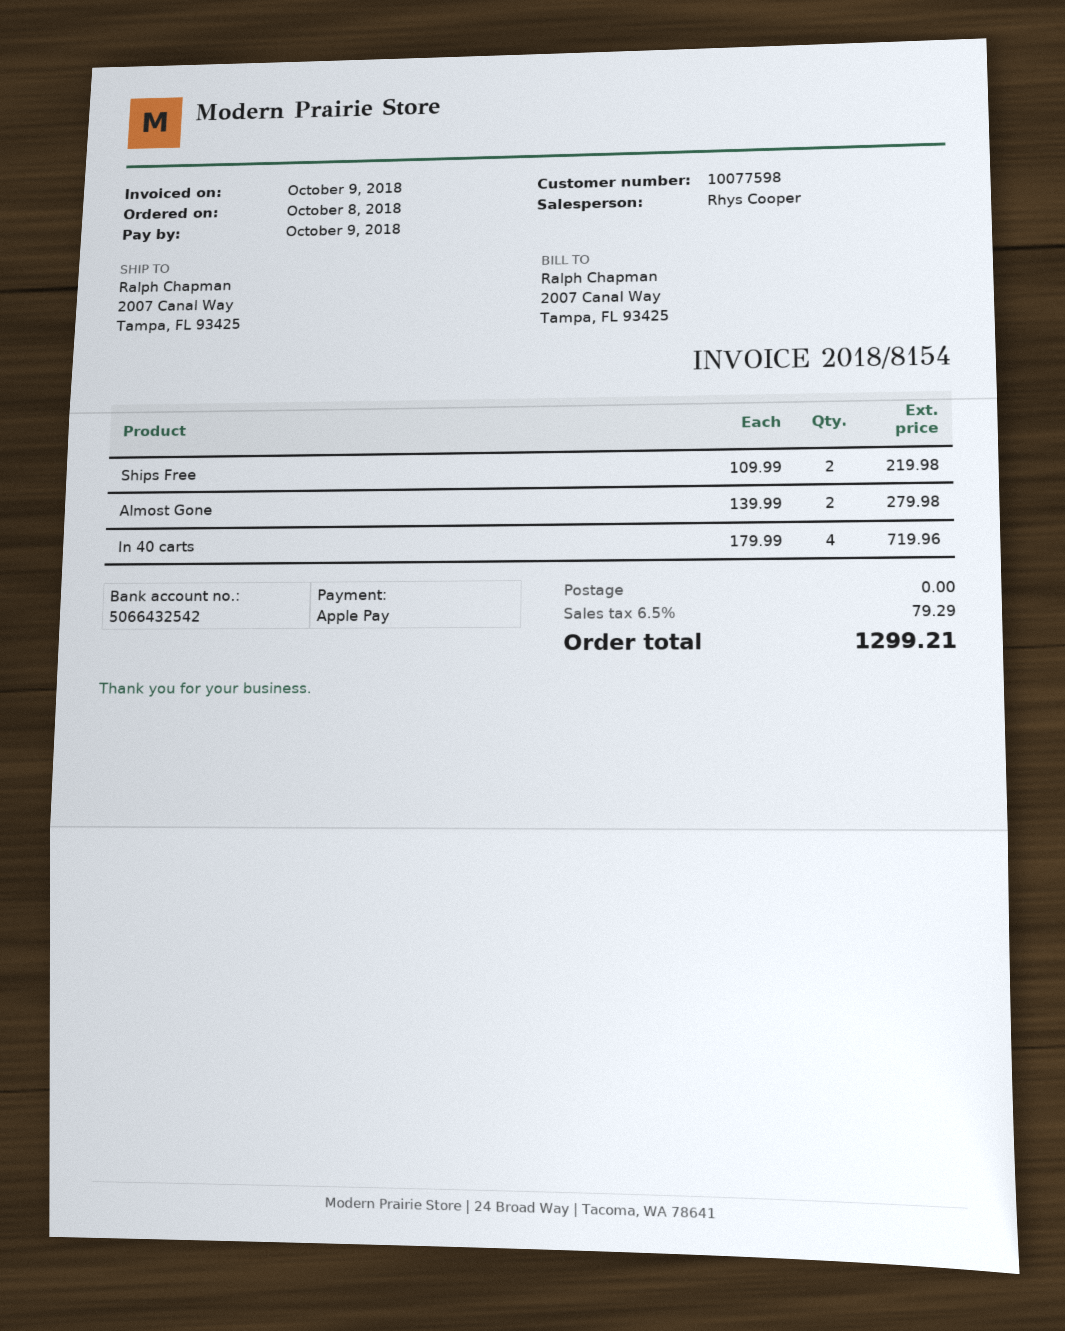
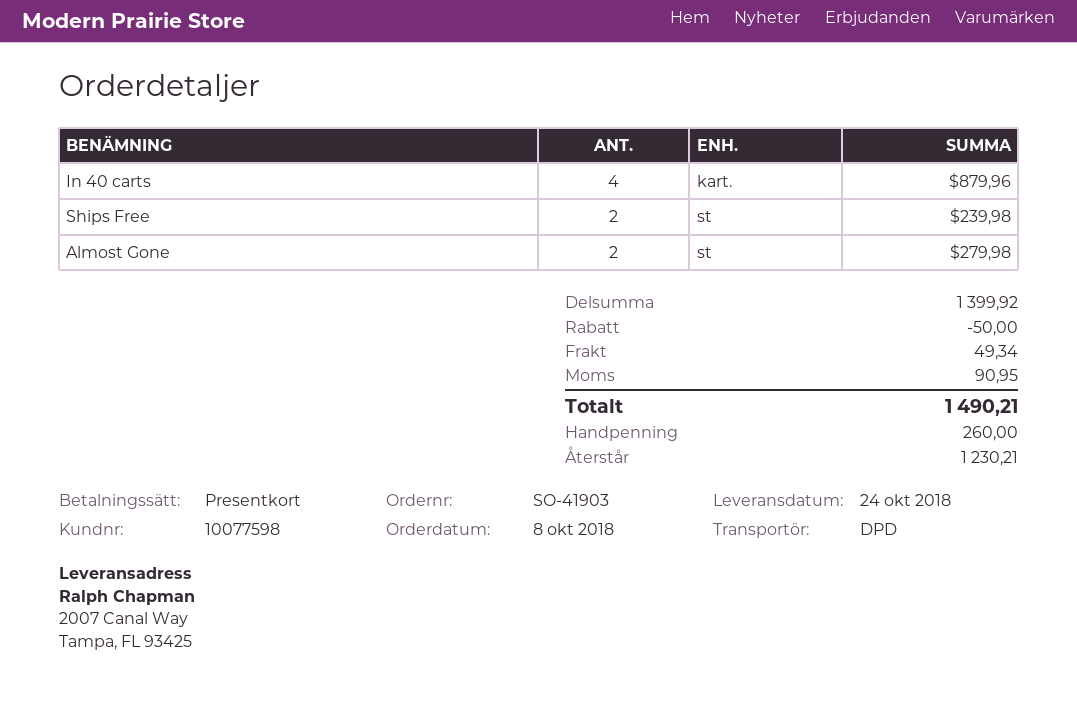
payment method: Apple Pay -> gift card
Ships Free: 2 for 219.98 -> 2 for 239.98
In 40 carts: 4 for 719.96 -> 4 for 879.96
discount: none -> 50.00
shipping: 0.00 -> 49.34
tax: 79.29 -> 90.95
total: 1299.21 -> 1490.21

